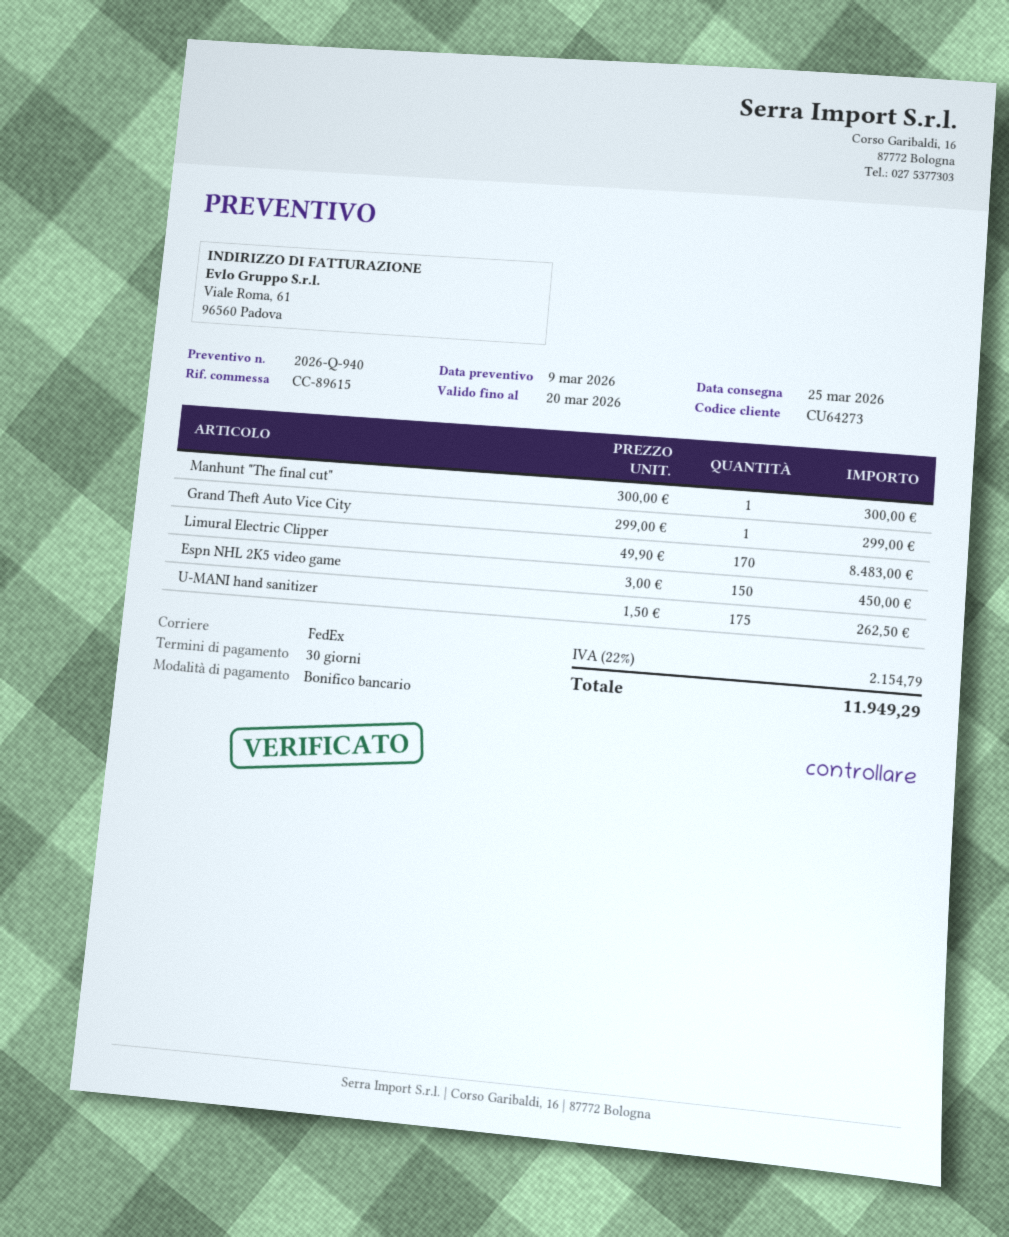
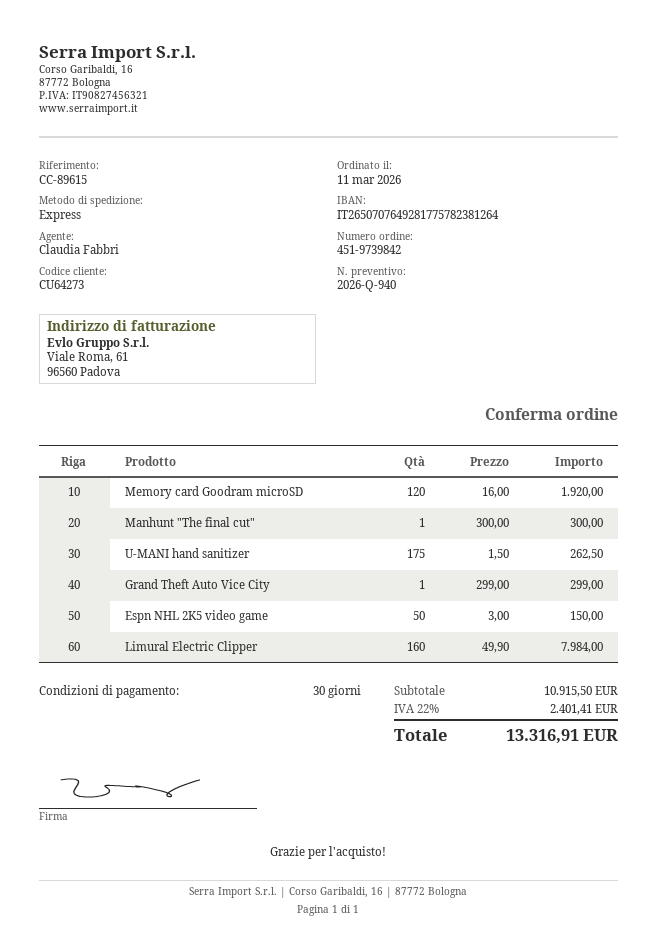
shipping method: FedEx -> express
Limural Electric Clipper: 170 x 49.90 = 8483.00 -> 160 x 49.90 = 7984.00
Espn NHL 2K5 video game: 150 x 3.00 = 450.00 -> 50 x 3.00 = 150.00
Memory card Goodram microSD: none -> 120 x 16.00 = 1920.00
tax: 22% = 2154.79 -> 22% = 2401.41
total: 11949.29 -> 13316.91

